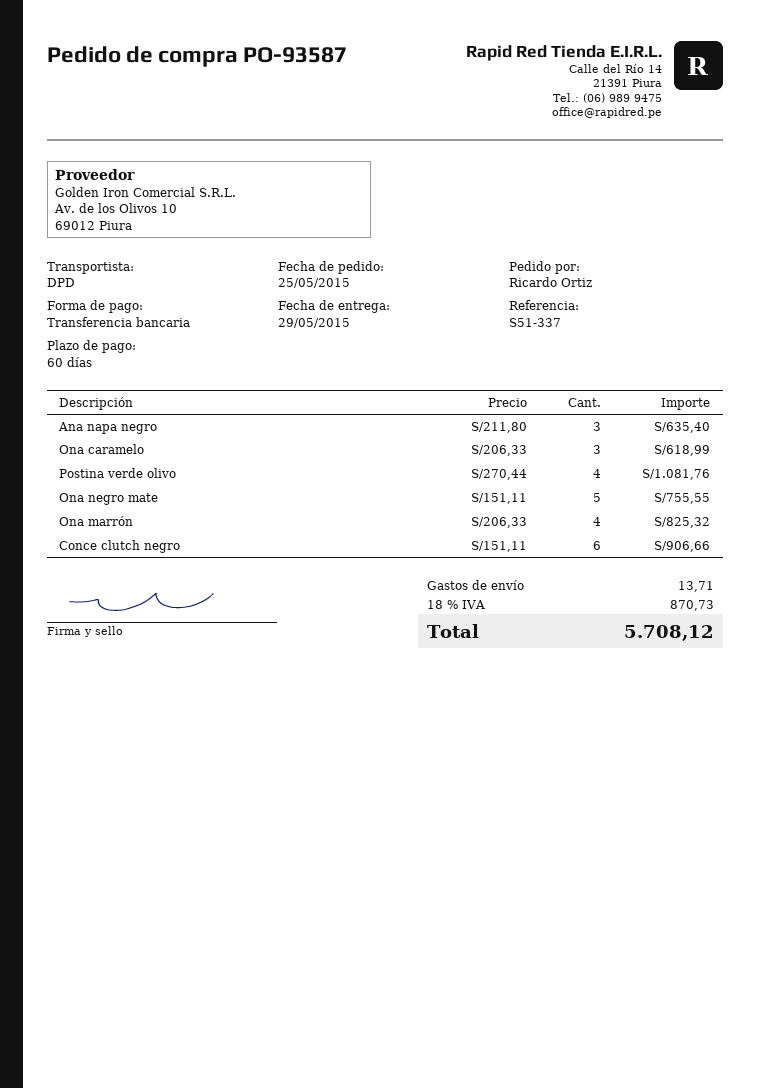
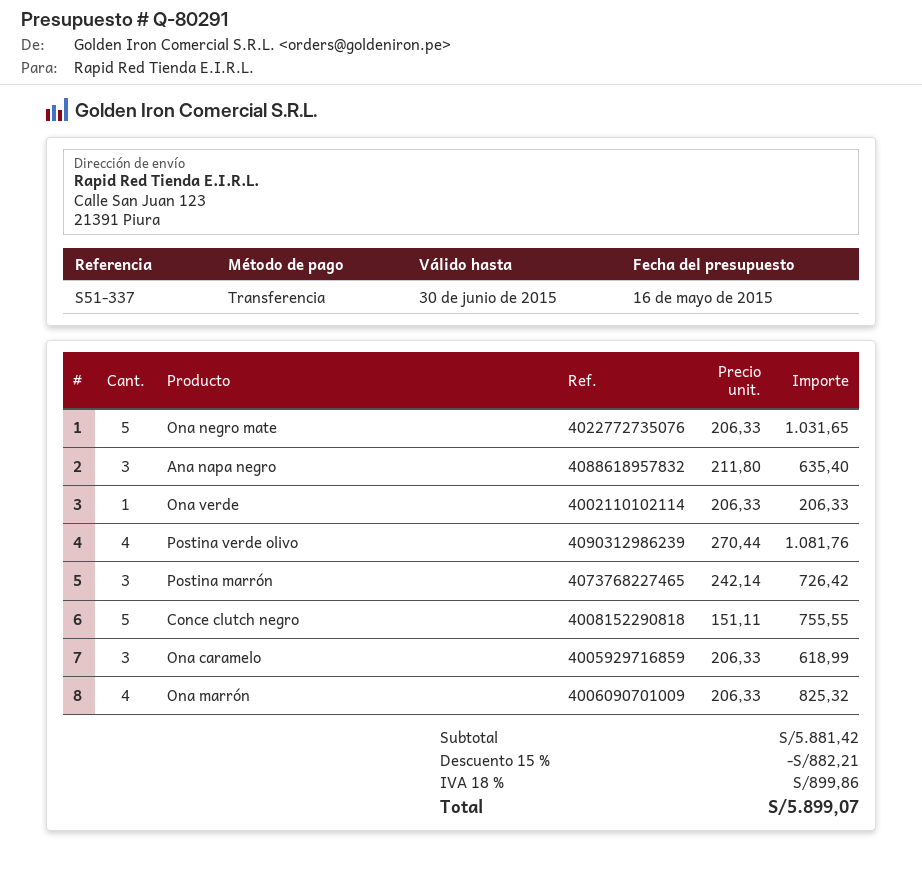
Ona negro mate: 5 x 151.11 = 755.55 -> 5 x 206.33 = 1031.65
Conce clutch negro: 6 x 151.11 = 906.66 -> 5 x 151.11 = 755.55
Ona verde: none -> 1 x 206.33 = 206.33
Postina marrón: none -> 3 x 242.14 = 726.42
discount: none -> 15% = 882.21
shipping: 13.71 -> none
tax: 18% = 870.73 -> 18% = 899.86
total: 5708.12 -> 5899.07

